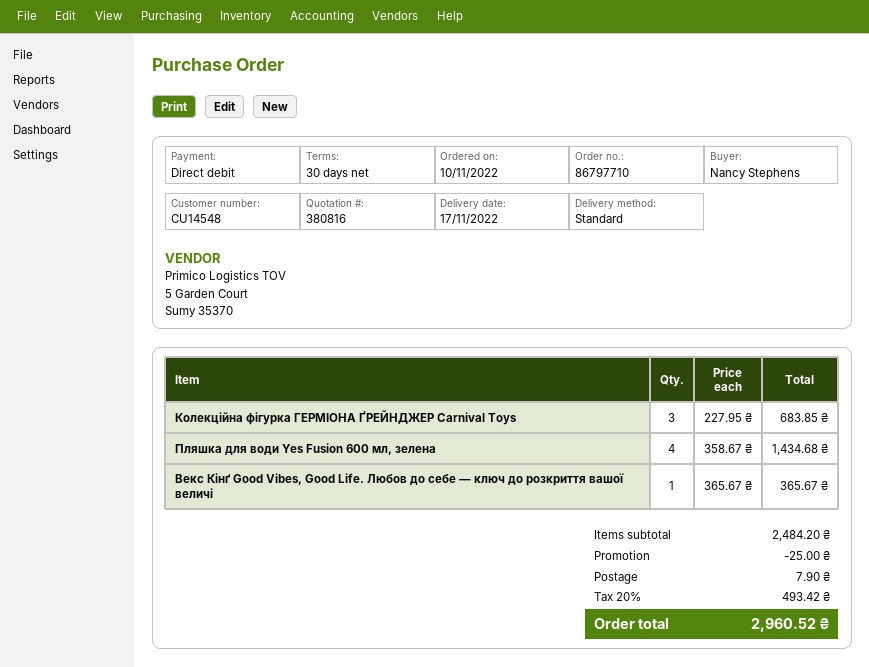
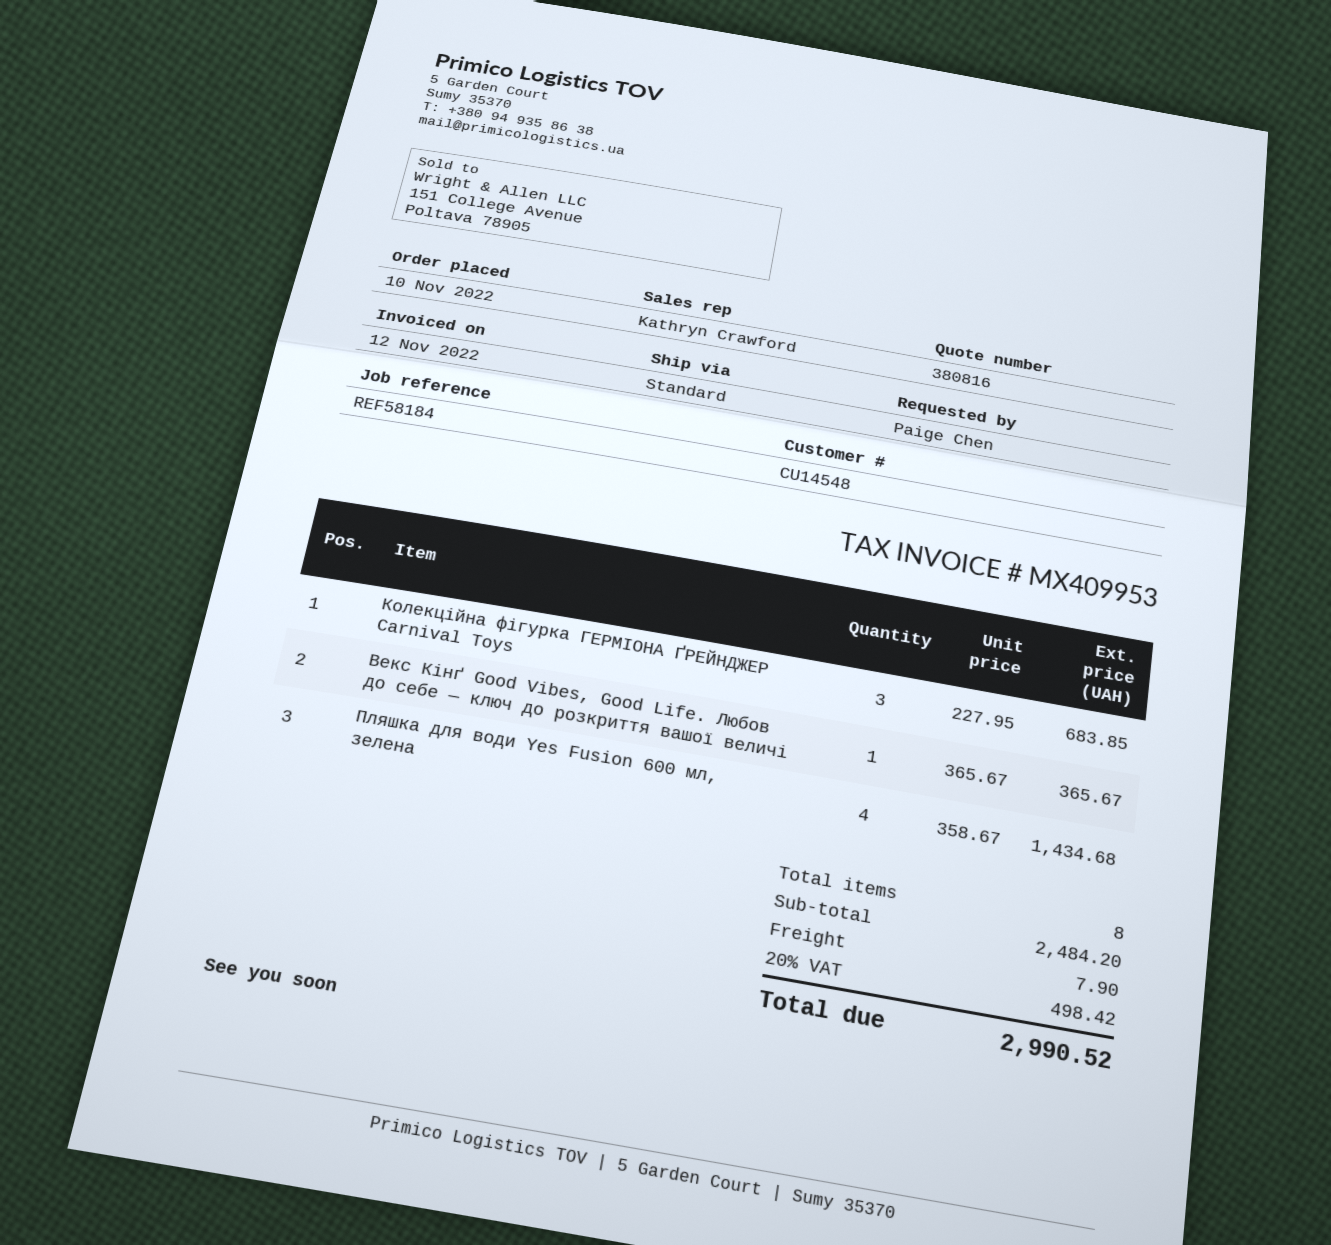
ordered by: Nancy Stephens -> Paige Chen
discount: 25.00 -> none
tax: 20% = 493.42 -> 20% = 498.42
total: 2960.52 -> 2990.52

